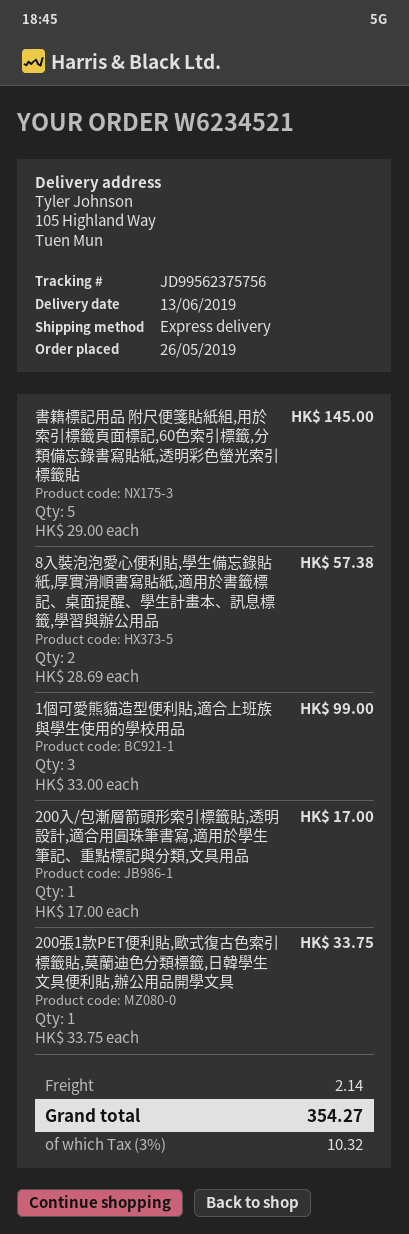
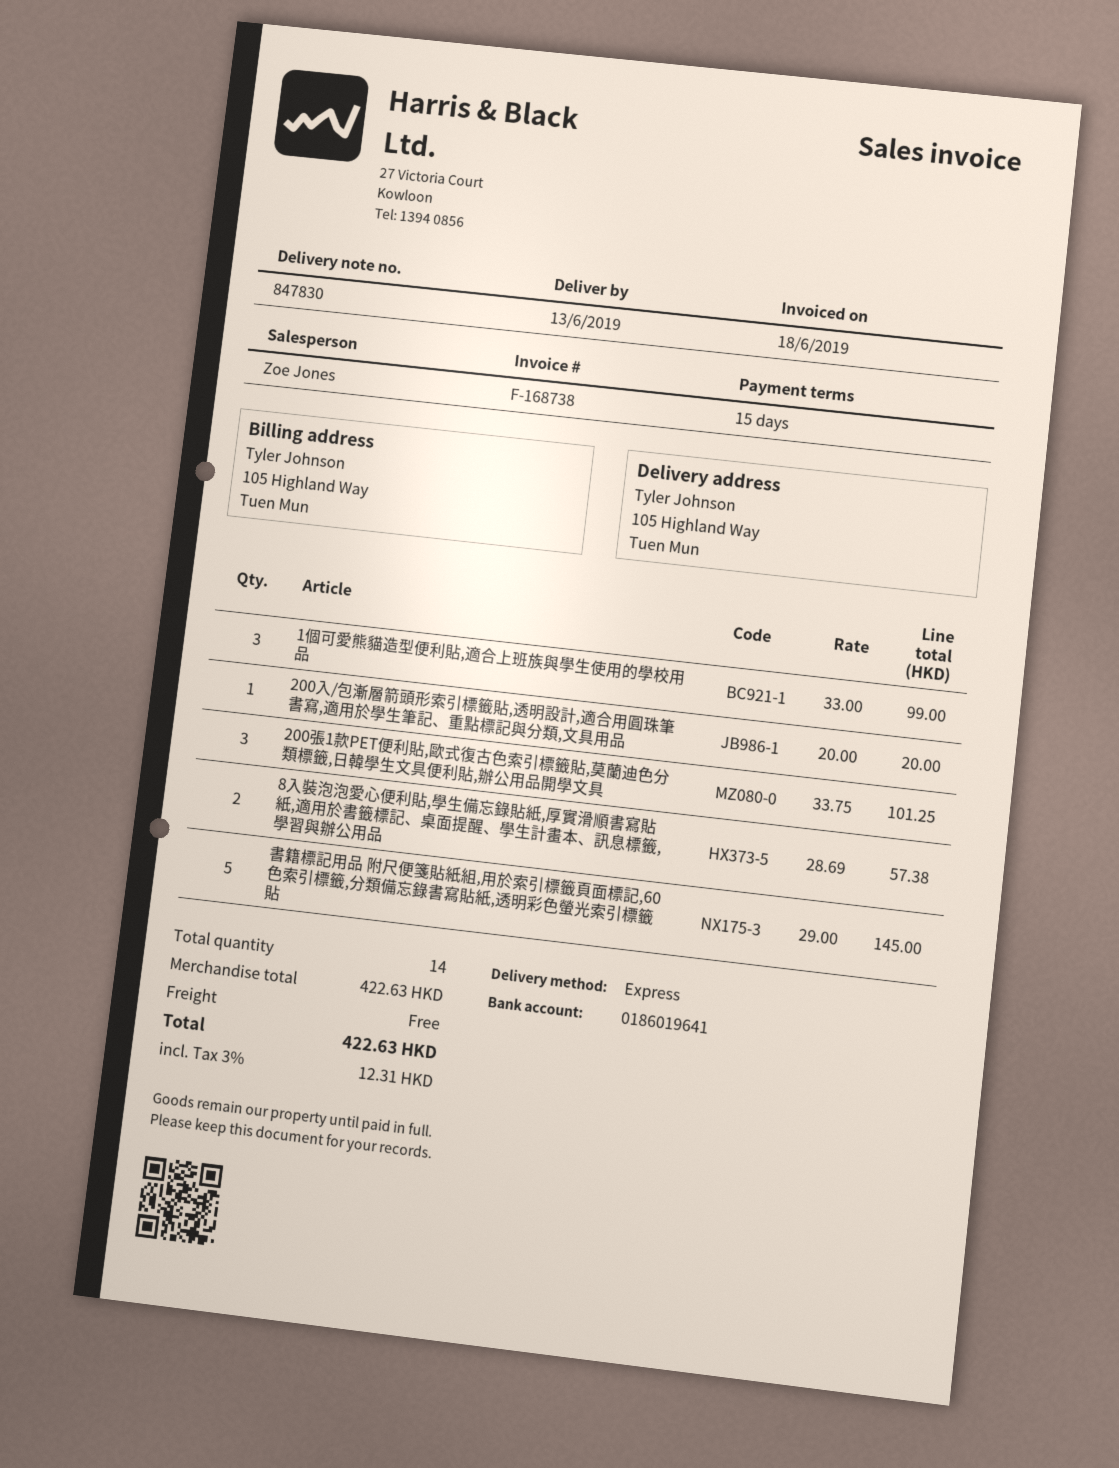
200入/包漸層箭頭形索引標籤貼,透明設計,適合用圓珠筆書寫,適用於學生筆記、重點標記與分類,文具用品: 1 x 17.00 = 17.00 -> 1 x 20.00 = 20.00
200張1款PET便利貼,歐式復古色索引標籤貼,莫蘭迪色分類標籤,日韓學生文具便利貼,辦公用品開學文具: 1 x 33.75 = 33.75 -> 3 x 33.75 = 101.25
shipping: 2.14 -> 0.00
tax: 3% = 10.32 -> 3% = 12.31
total: 354.27 -> 422.63

